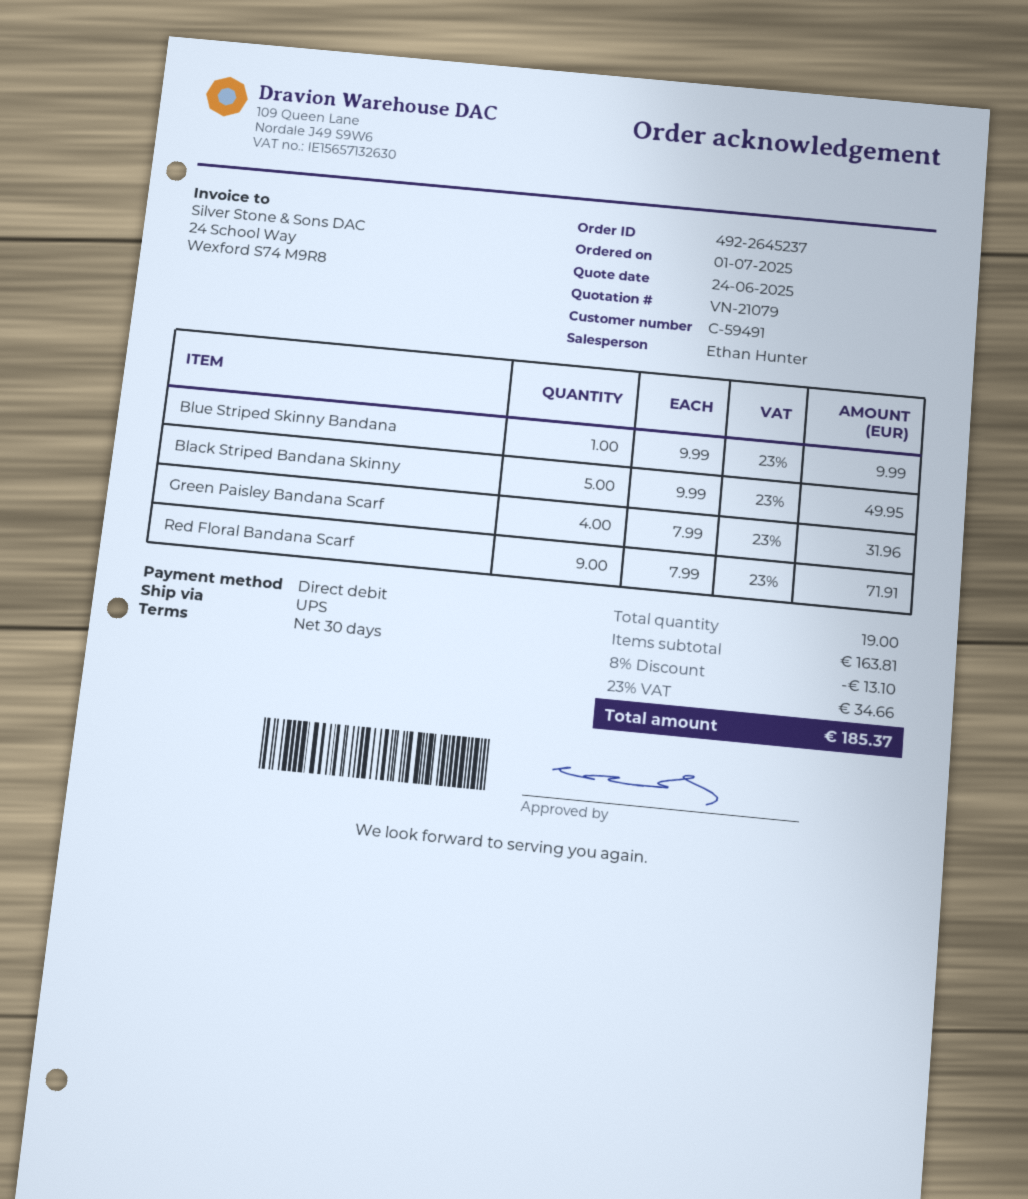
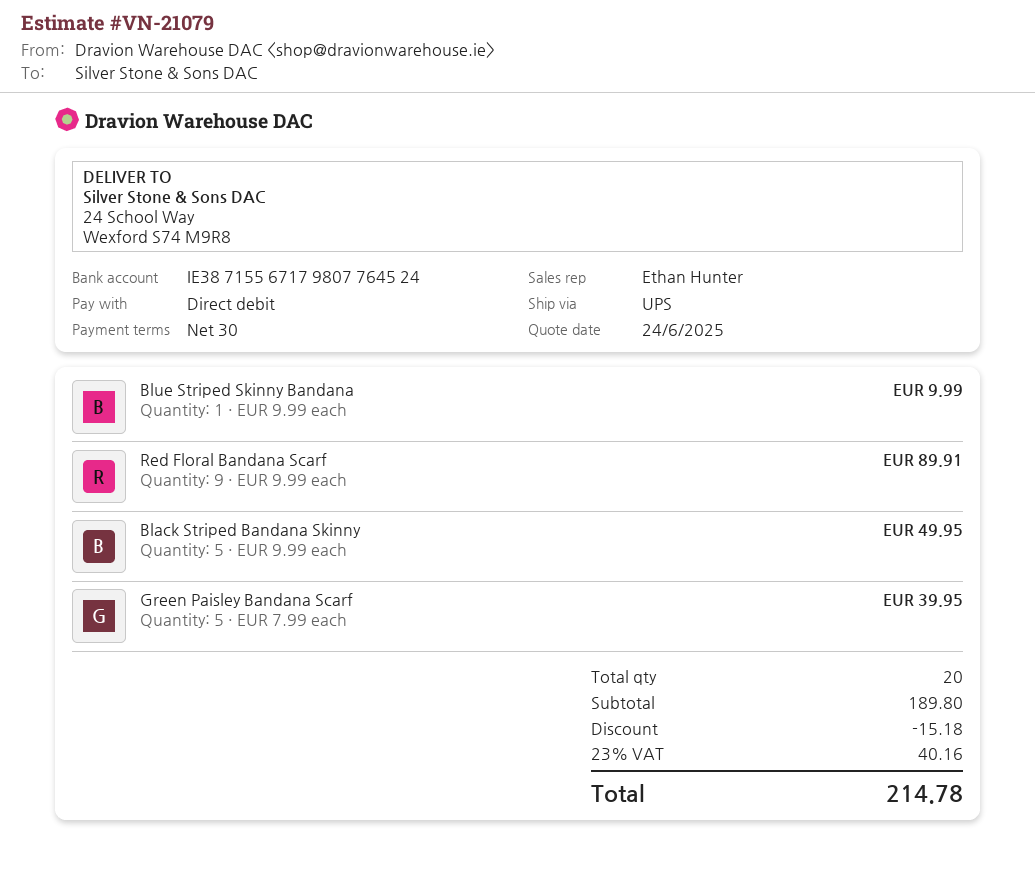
Green Paisley Bandana Scarf: 4 x 7.99 = 31.96 -> 5 x 7.99 = 39.95
Red Floral Bandana Scarf: 9 x 7.99 = 71.91 -> 9 x 9.99 = 89.91
total quantity: 19 -> 20
subtotal: 163.81 -> 189.80
discount: 13.10 -> 15.18
tax: 23% = 34.66 -> 23% = 40.16
total: 185.37 -> 214.78

